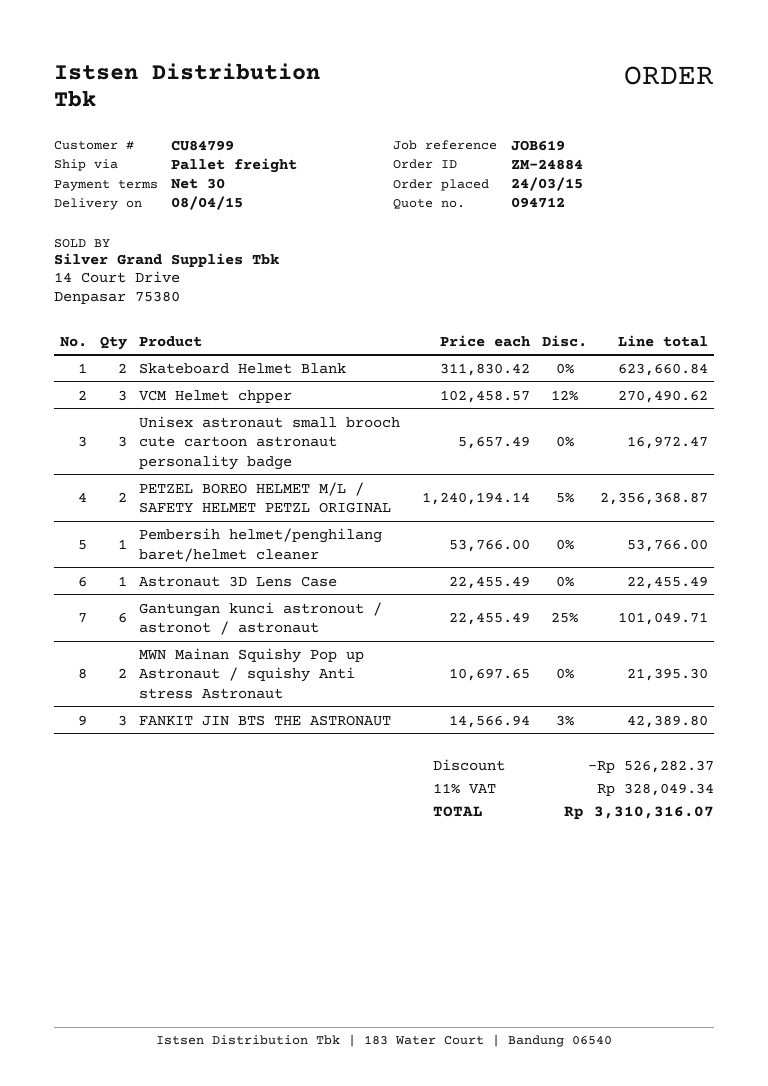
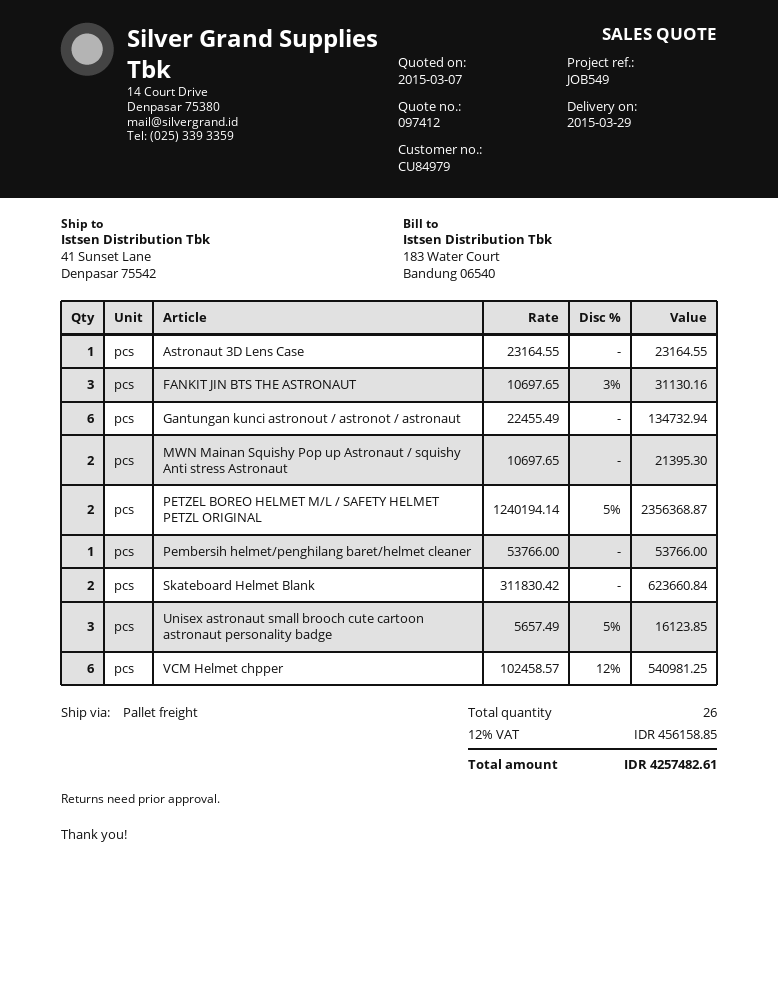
quote number: 094712 -> 097412
delivery date: 2015-04-08 -> 2015-03-29
customer number: CU84799 -> CU84979
reference: JOB619 -> JOB549
VCM Helmet chpper: 3 x 102458.57 - 12% = 270490.62 -> 6 x 102458.57 - 12% = 540981.25
Unisex astronaut small brooch cute cartoon astronaut personality badge: 3 x 5657.49 = 16972.47 -> 3 x 5657.49 - 5% = 16123.85
Astronaut 3D Lens Case: 1 x 22455.49 = 22455.49 -> 1 x 23164.55 = 23164.55
Gantungan kunci astronout / astronot / astronaut: 6 x 22455.49 - 25% = 101049.71 -> 6 x 22455.49 = 134732.94
FANKIT JIN BTS THE ASTRONAUT: 3 x 14566.94 - 3% = 42389.80 -> 3 x 10697.65 - 3% = 31130.16
discount: 526282.37 -> none
tax: 11% = 328049.34 -> 12% = 456158.85
total: 3310316.07 -> 4257482.61

